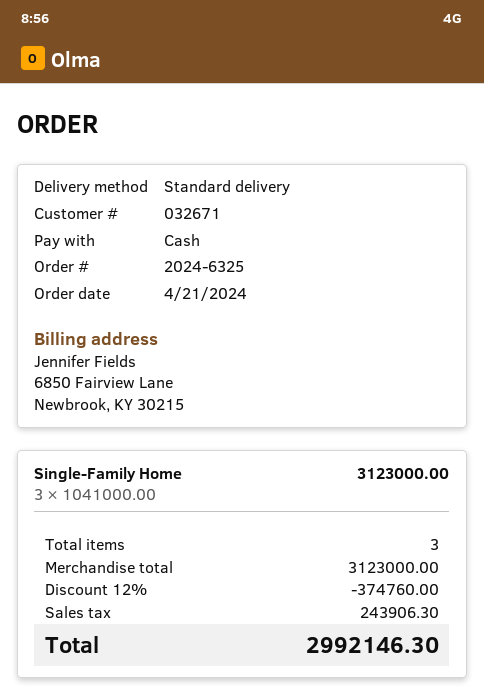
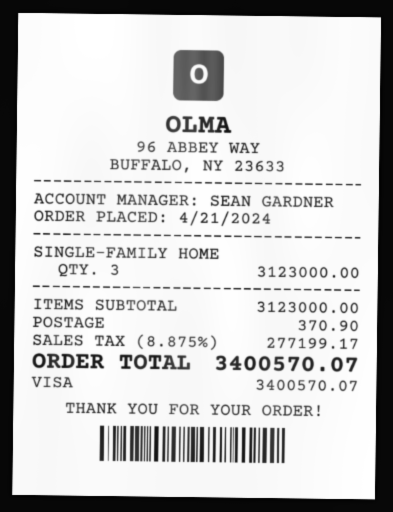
payment method: cash -> Visa
discount: 12% = 374760.00 -> none
shipping: none -> 370.90
tax: 243906.30 -> 277199.17
total: 2992146.30 -> 3400570.07

